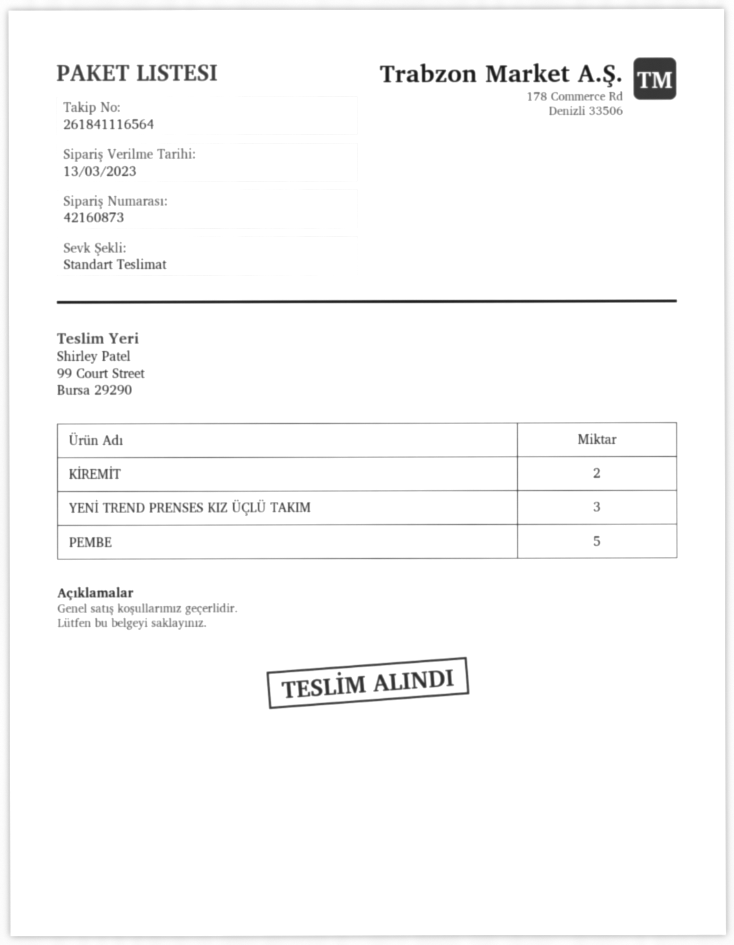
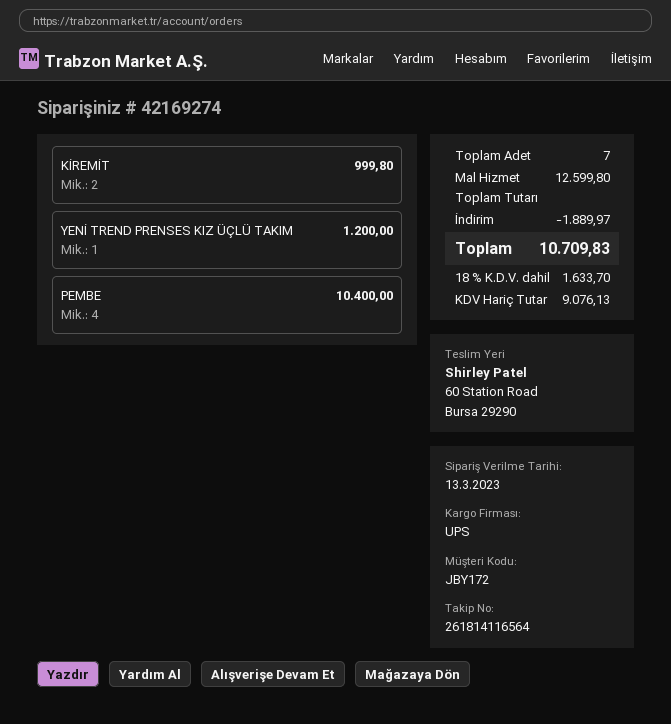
order number: 42160873 -> 42169274
shipping method: standard -> UPS
tracking number: 261841116564 -> 261814116564
ship to: 99 Court Street, Bursa 29290 -> 60 Station Road, Bursa 29290
YENİ TREND PRENSES KIZ ÜÇLÜ TAKIM: 3 -> 1
PEMBE: 5 -> 4

